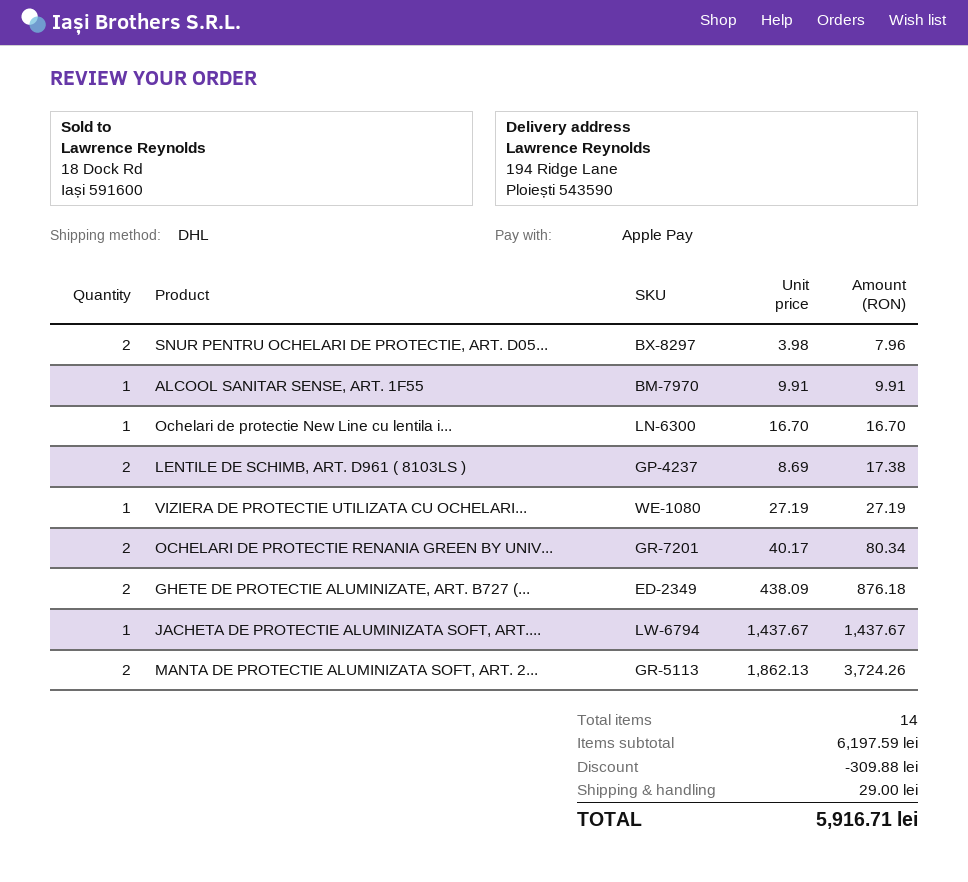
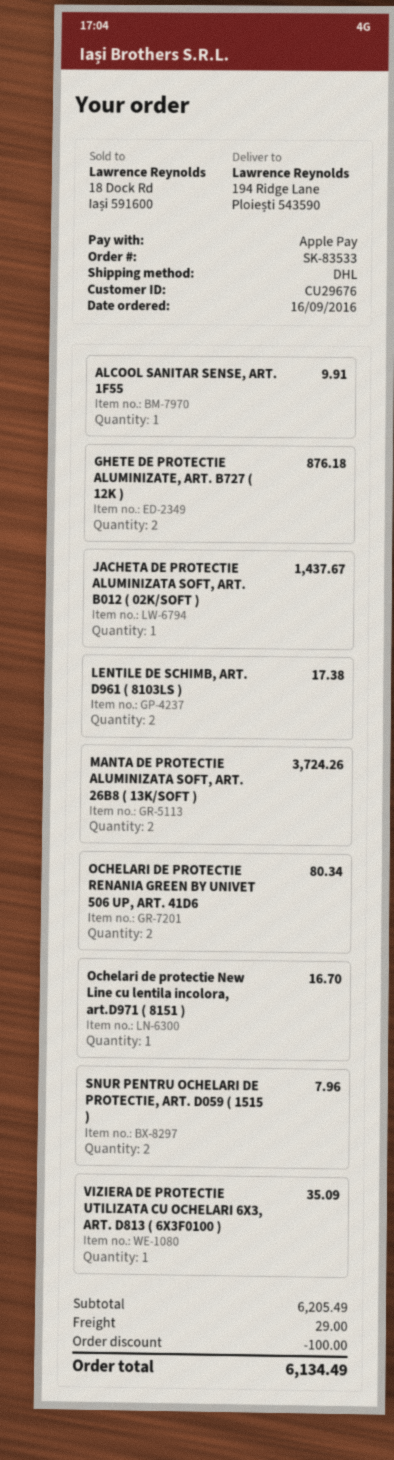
VIZIERA DE PROTECTIE UTILIZATA CU OCHELARI...: 1 for 27.19 -> 1 for 35.09
subtotal: 6197.59 -> 6205.49
discount: 309.88 -> 100.00
total: 5916.71 -> 6134.49

